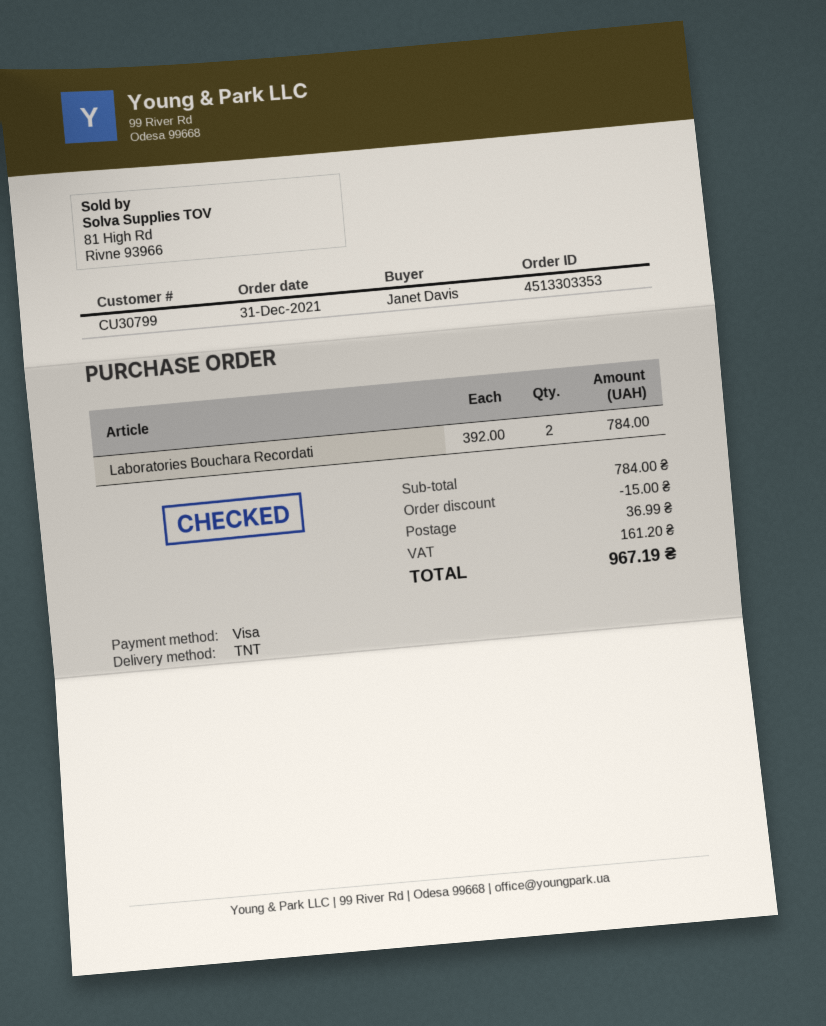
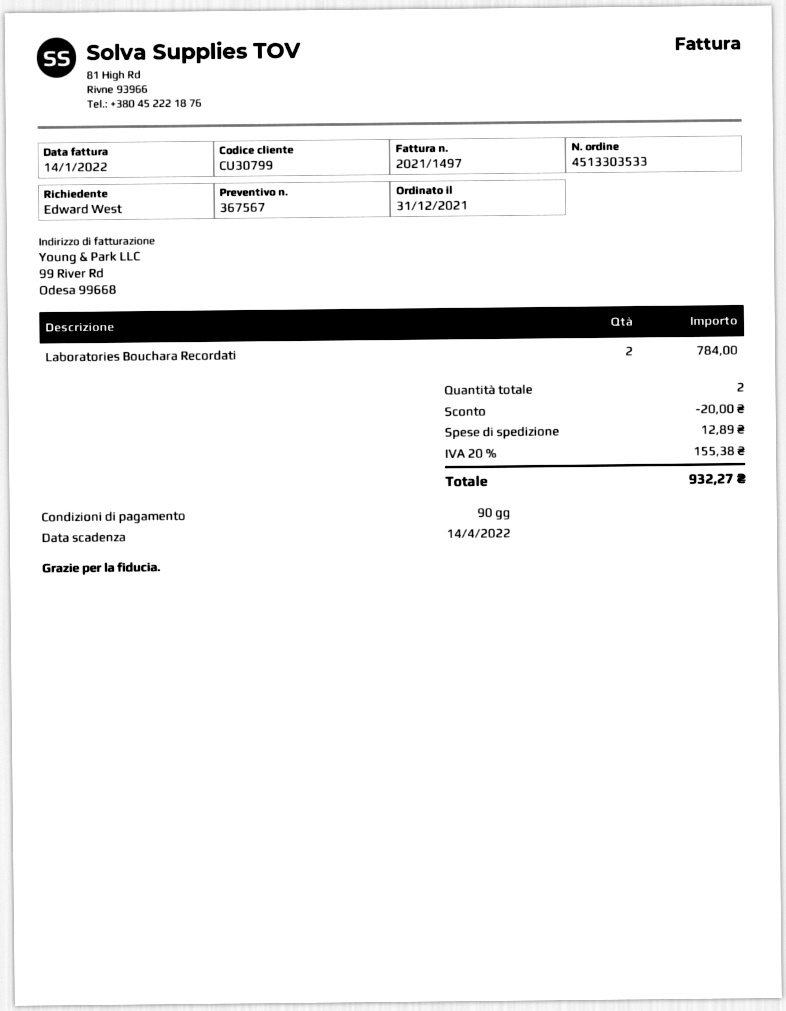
order number: 4513303353 -> 4513303533
ordered by: Janet Davis -> Edward West
discount: 15.00 -> 20.00
shipping: 36.99 -> 12.89
tax: 161.20 -> 155.38
total: 967.19 -> 932.27

